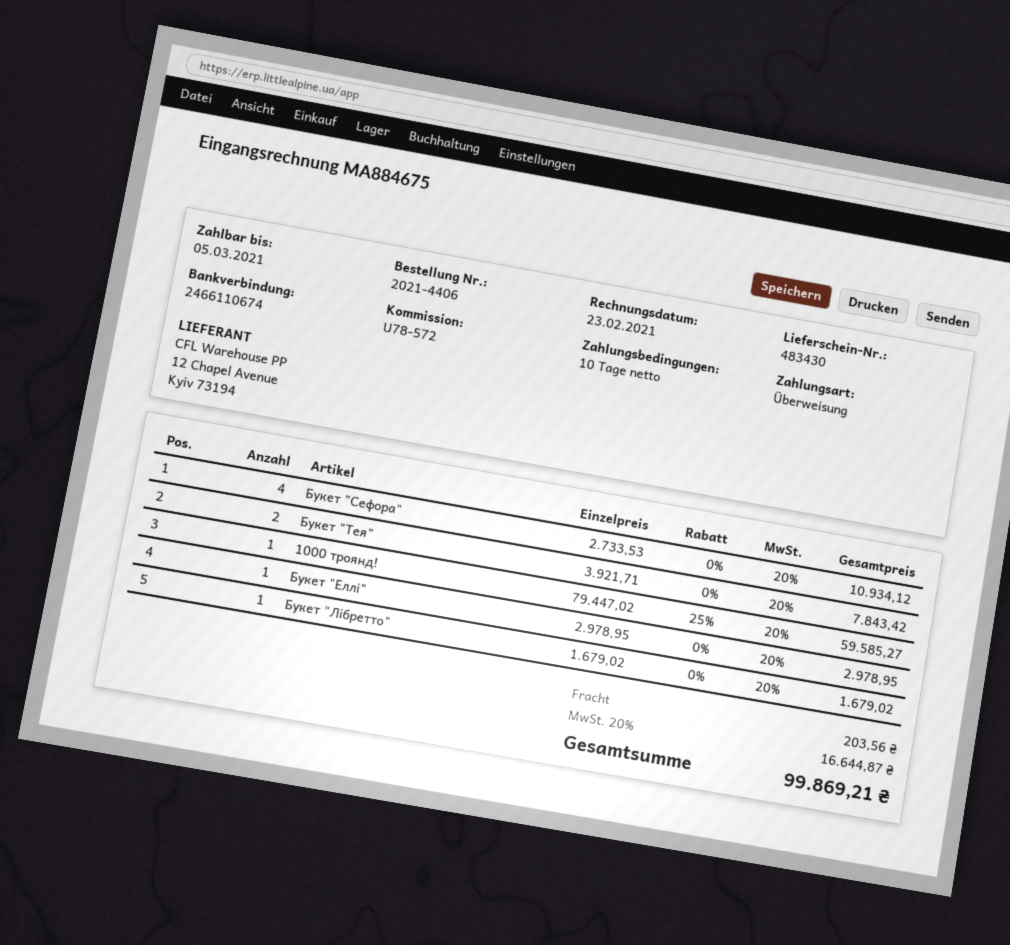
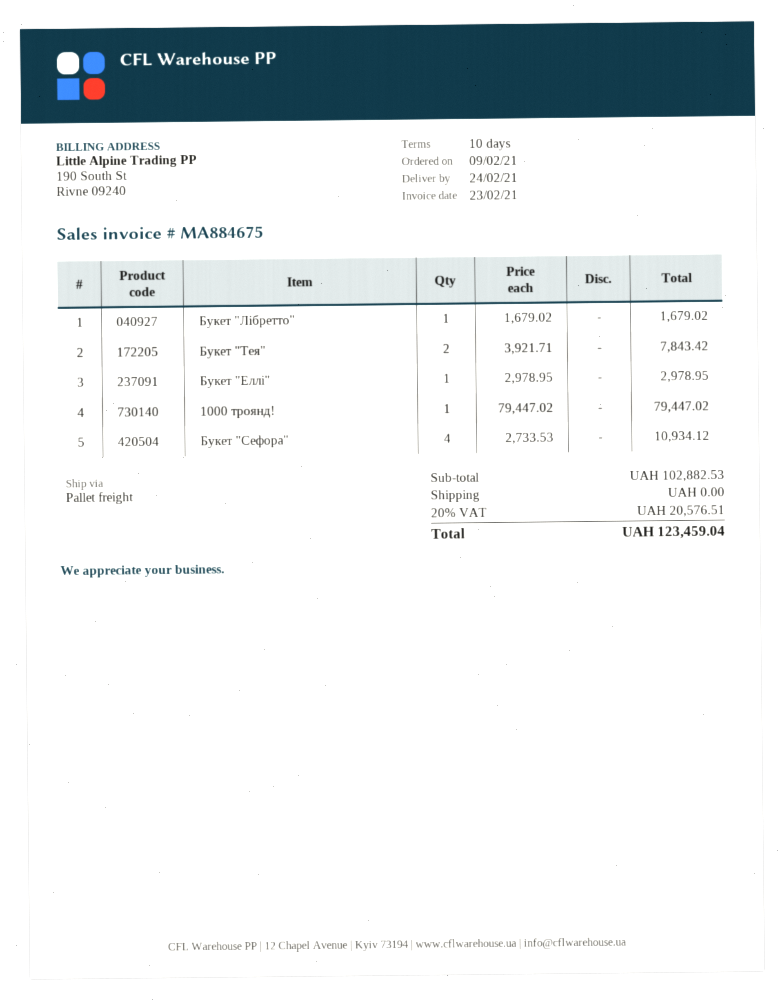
1000 троянд!: 1 x 79447.02 - 25% = 59585.27 -> 1 x 79447.02 = 79447.02
shipping: 203.56 -> 0.00
tax: 20% = 16644.87 -> 20% = 20576.51
total: 99869.21 -> 123459.04

